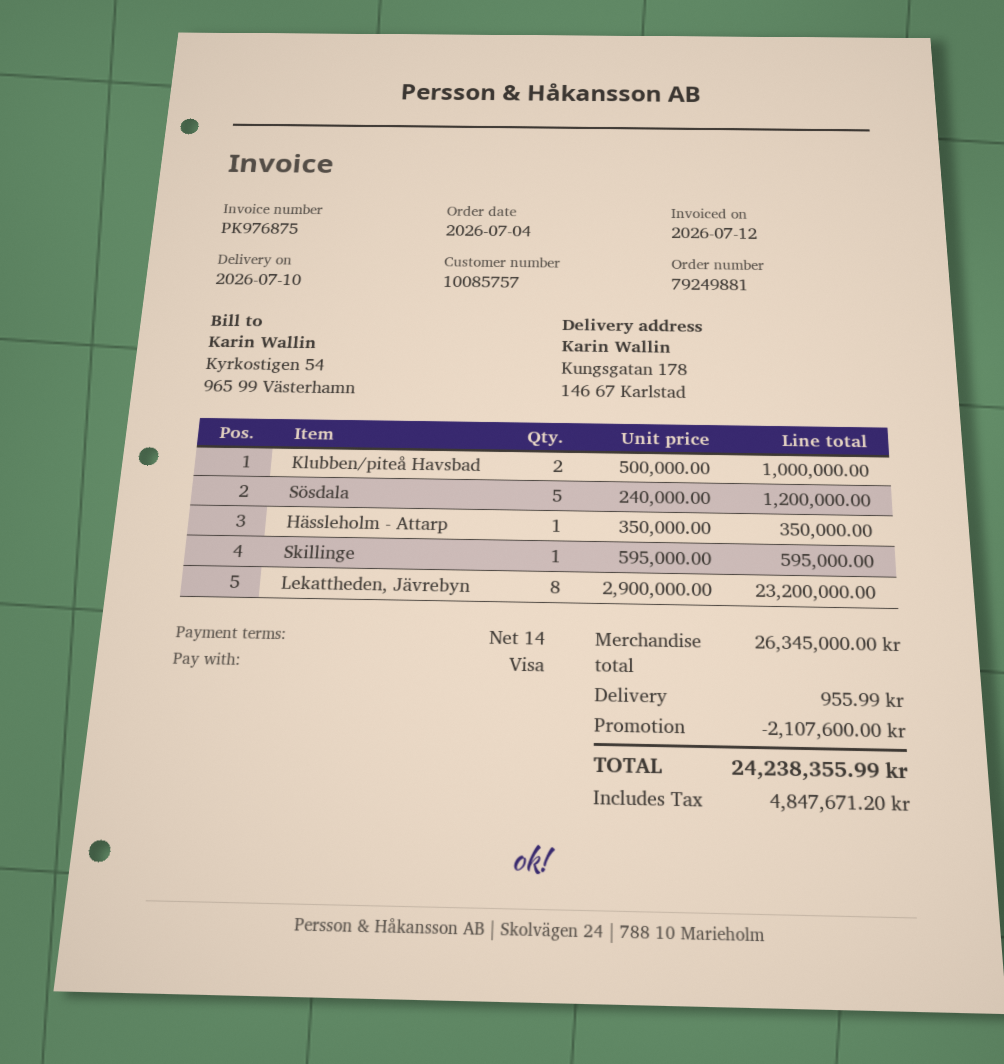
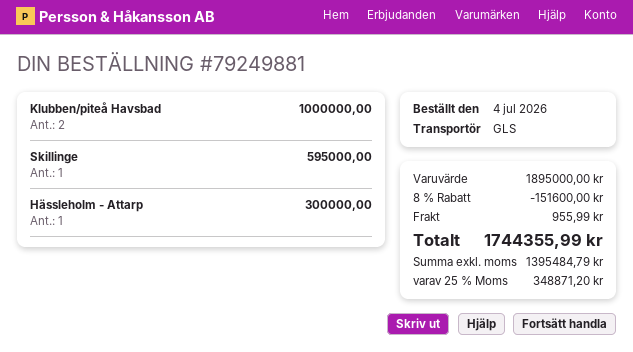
Sösdala: 5 for 1200000.00 -> none
Hässleholm - Attarp: 1 for 350000.00 -> 1 for 300000.00
Lekattheden, Jävrebyn: 8 for 23200000.00 -> none
subtotal: 26345000.00 -> 1895000.00
discount: 2107600.00 -> 151600.00
tax: 4847671.20 -> 348871.20
total: 24238355.99 -> 1744355.99

